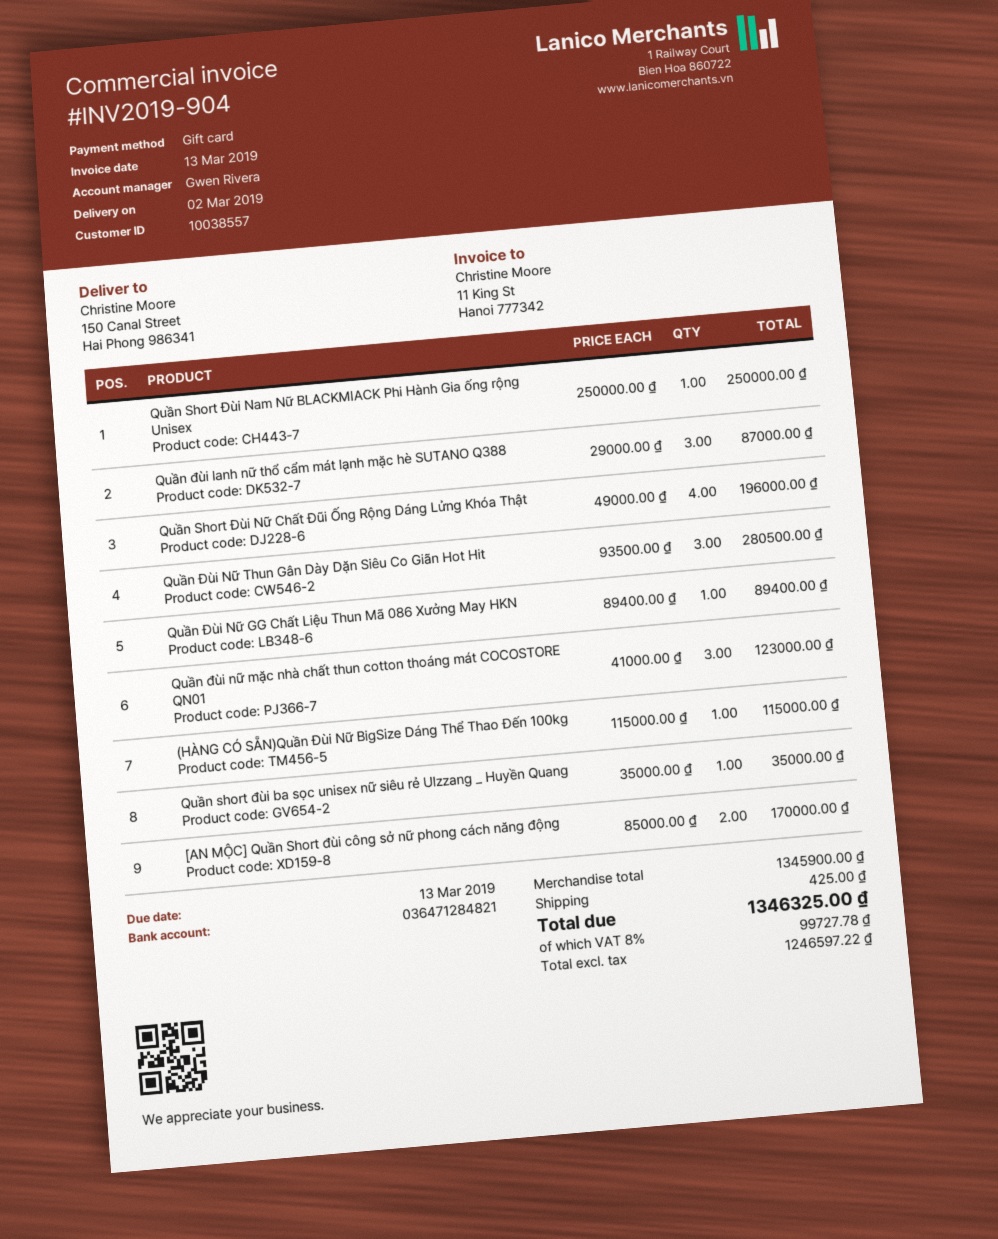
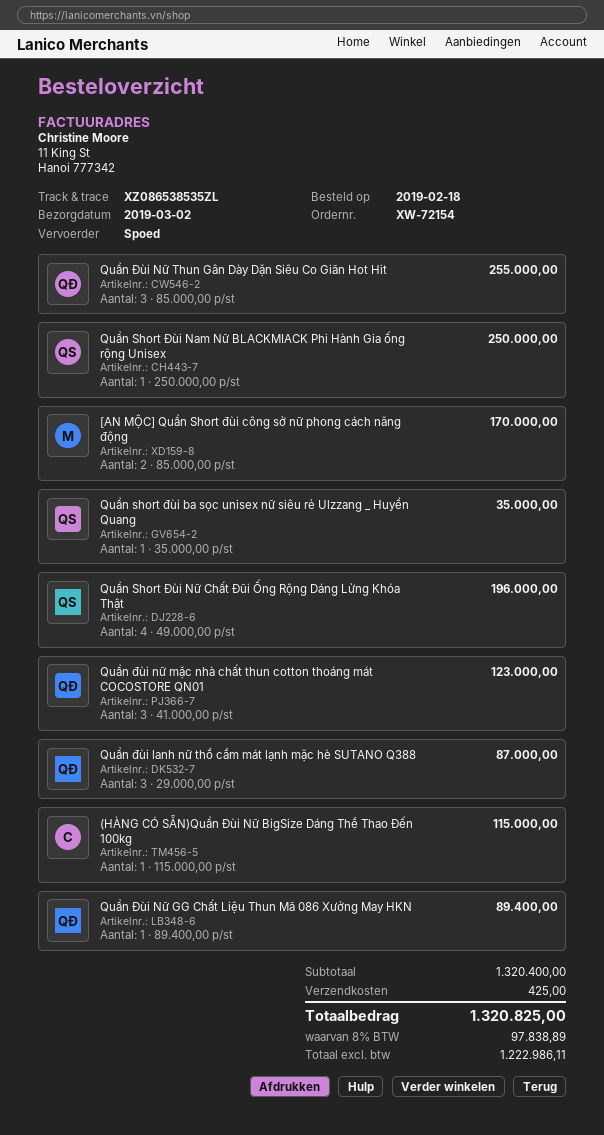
Quần Đùi Nữ Thun Gân Dày Dặn Siêu Co Giãn Hot Hit: 3 x 93500.00 = 280500.00 -> 3 x 85000.00 = 255000.00
subtotal: 1345900.00 -> 1320400.00
net: 1246597.22 -> 1222986.11
tax: 8% = 99727.78 -> 8% = 97838.89
total: 1346325.00 -> 1320825.00

